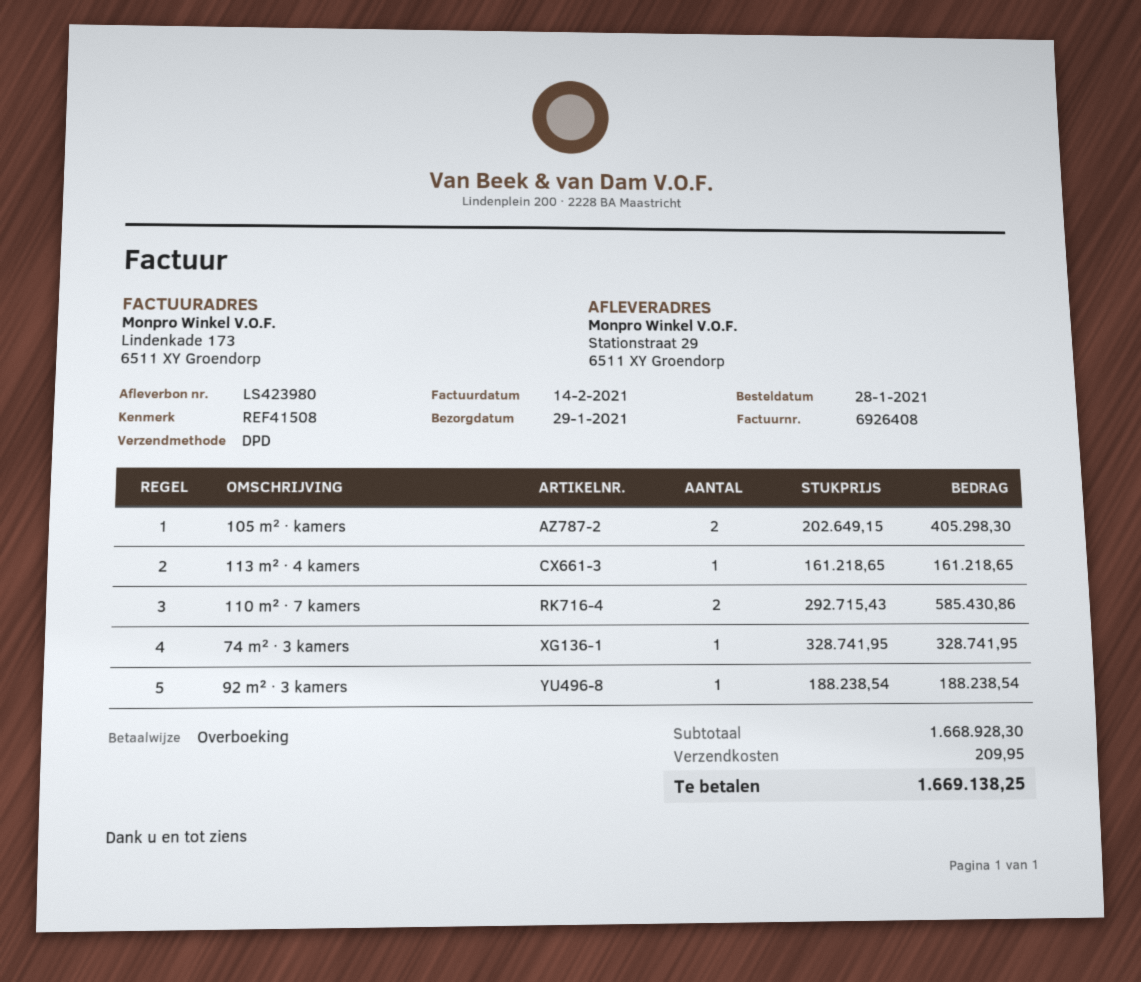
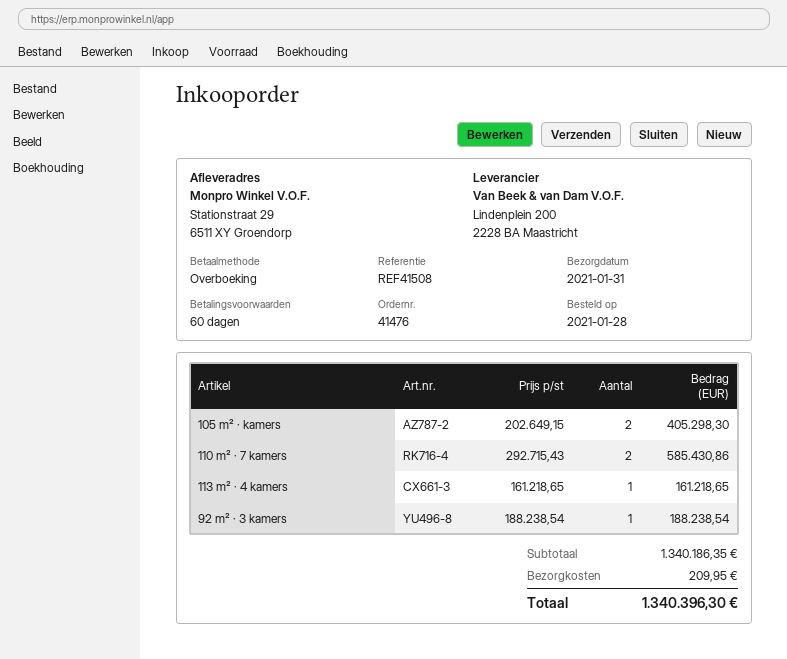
delivery date: 2021-01-29 -> 2021-01-31
74 m² · 3 kamers: 1 x 328741.95 = 328741.95 -> none
subtotal: 1668928.30 -> 1340186.35
total: 1669138.25 -> 1340396.30

